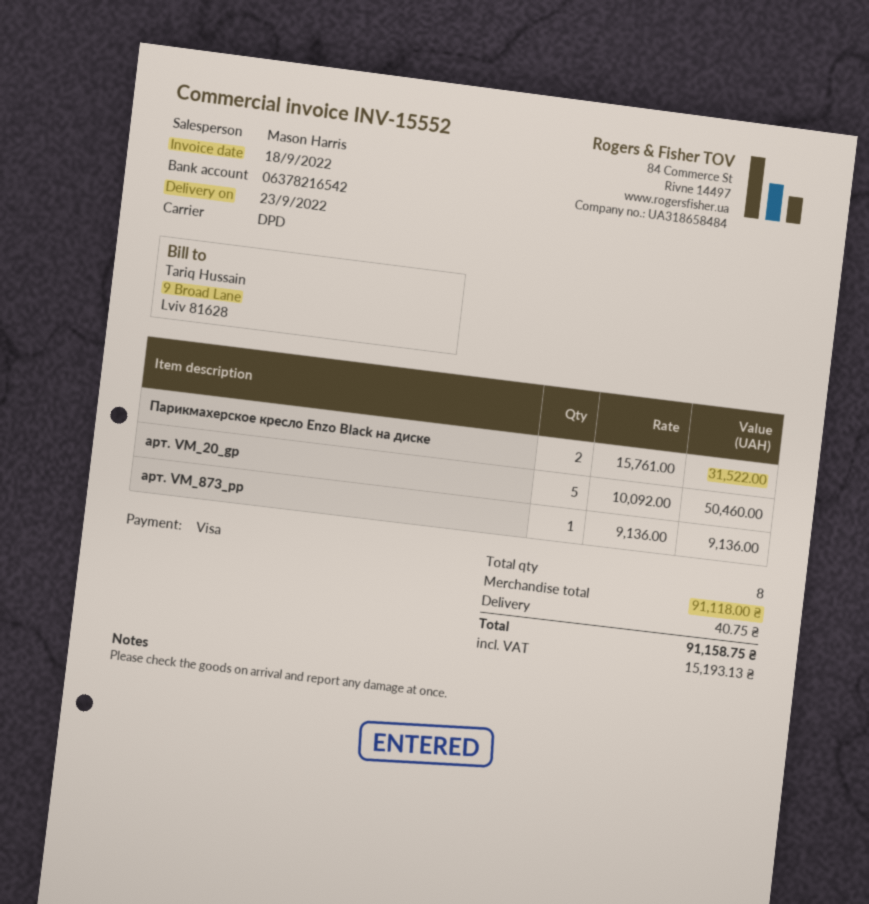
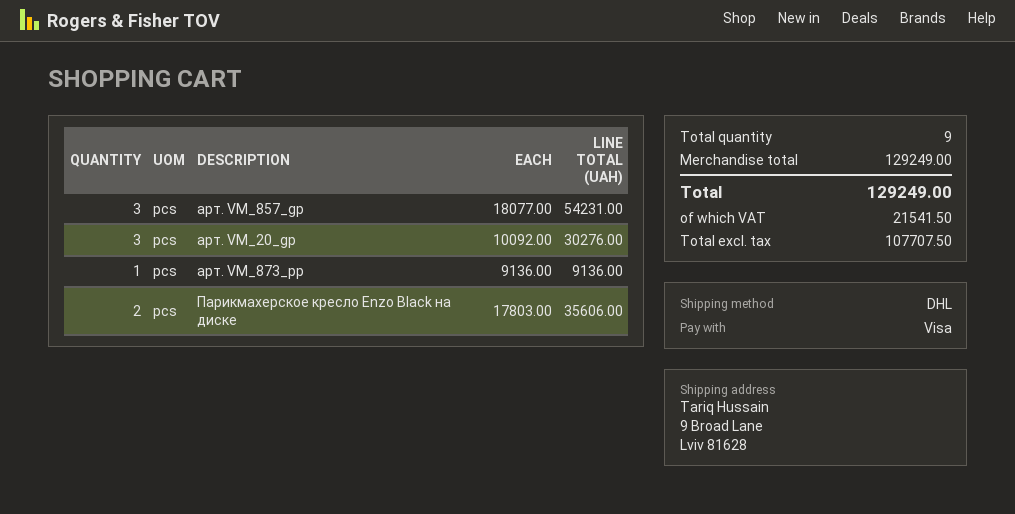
shipping method: DPD -> DHL
Парикмахерское кресло Enzo Black на диске: 2 x 15761.00 = 31522.00 -> 2 x 17803.00 = 35606.00
арт. VM_20_gp: 5 x 10092.00 = 50460.00 -> 3 x 10092.00 = 30276.00
арт. VM_857_gp: none -> 3 x 18077.00 = 54231.00
total quantity: 8 -> 9
subtotal: 91118.00 -> 129249.00
shipping: 40.75 -> none
tax: 15193.13 -> 21541.50
total: 91158.75 -> 129249.00

